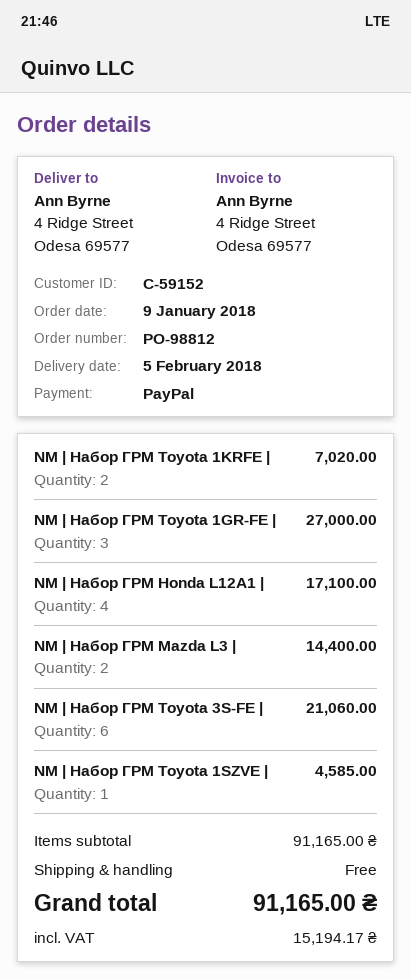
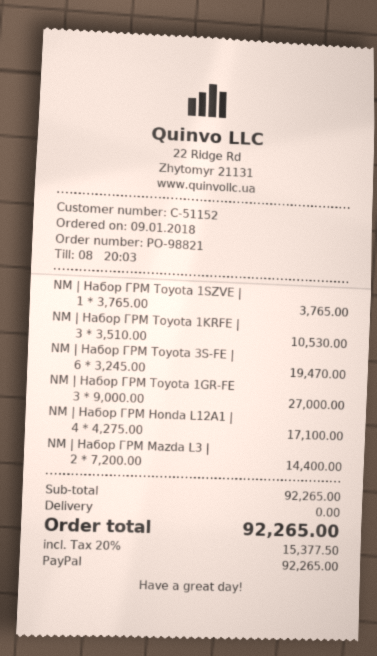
order number: PO-98812 -> PO-98821
customer number: C-59152 -> C-51152
NM | Набор ГРМ Toyota 1KRFE |: 2 for 7020.00 -> 3 for 10530.00
NM | Набор ГРМ Toyota 3S-FE |: 6 for 21060.00 -> 6 for 19470.00
NM | Набор ГРМ Toyota 1SZVE |: 1 for 4585.00 -> 1 for 3765.00
subtotal: 91165.00 -> 92265.00
tax: 15194.17 -> 15377.50
total: 91165.00 -> 92265.00

